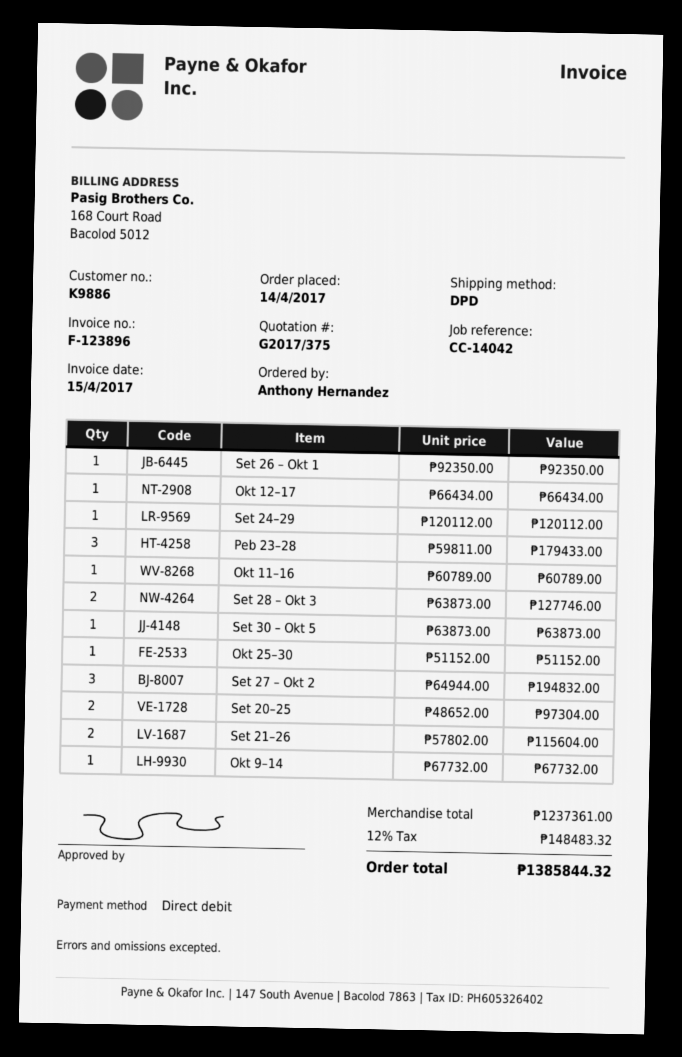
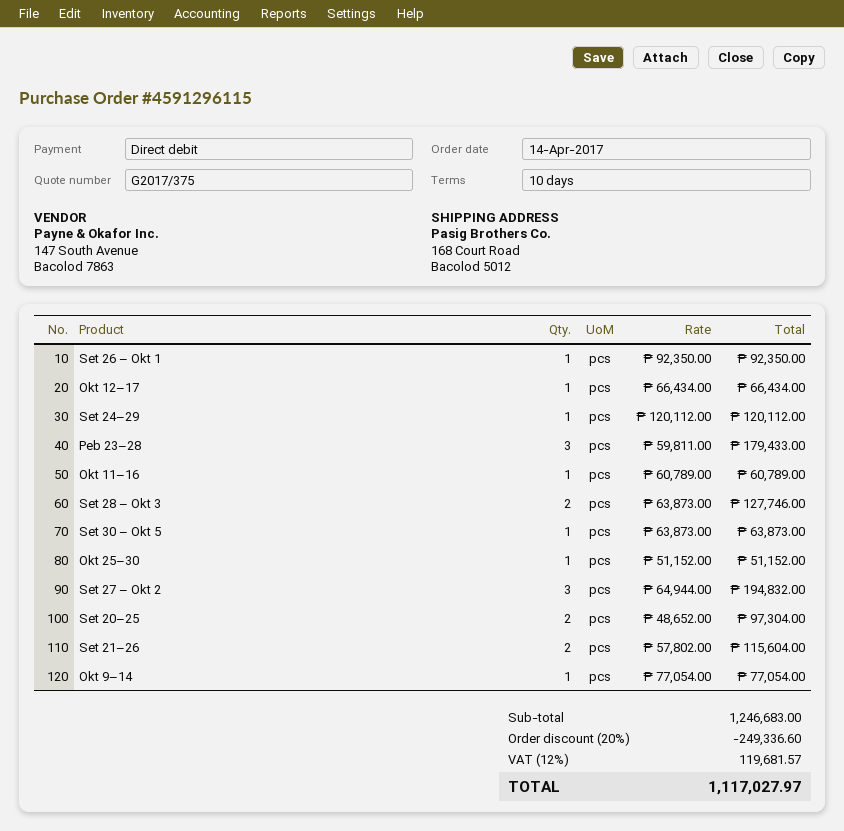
Okt 9–14: 1 x 67732.00 = 67732.00 -> 1 x 77054.00 = 77054.00
subtotal: 1237361.00 -> 1246683.00
discount: none -> 20% = 249336.60
tax: 12% = 148483.32 -> 12% = 119681.57
total: 1385844.32 -> 1117027.97

